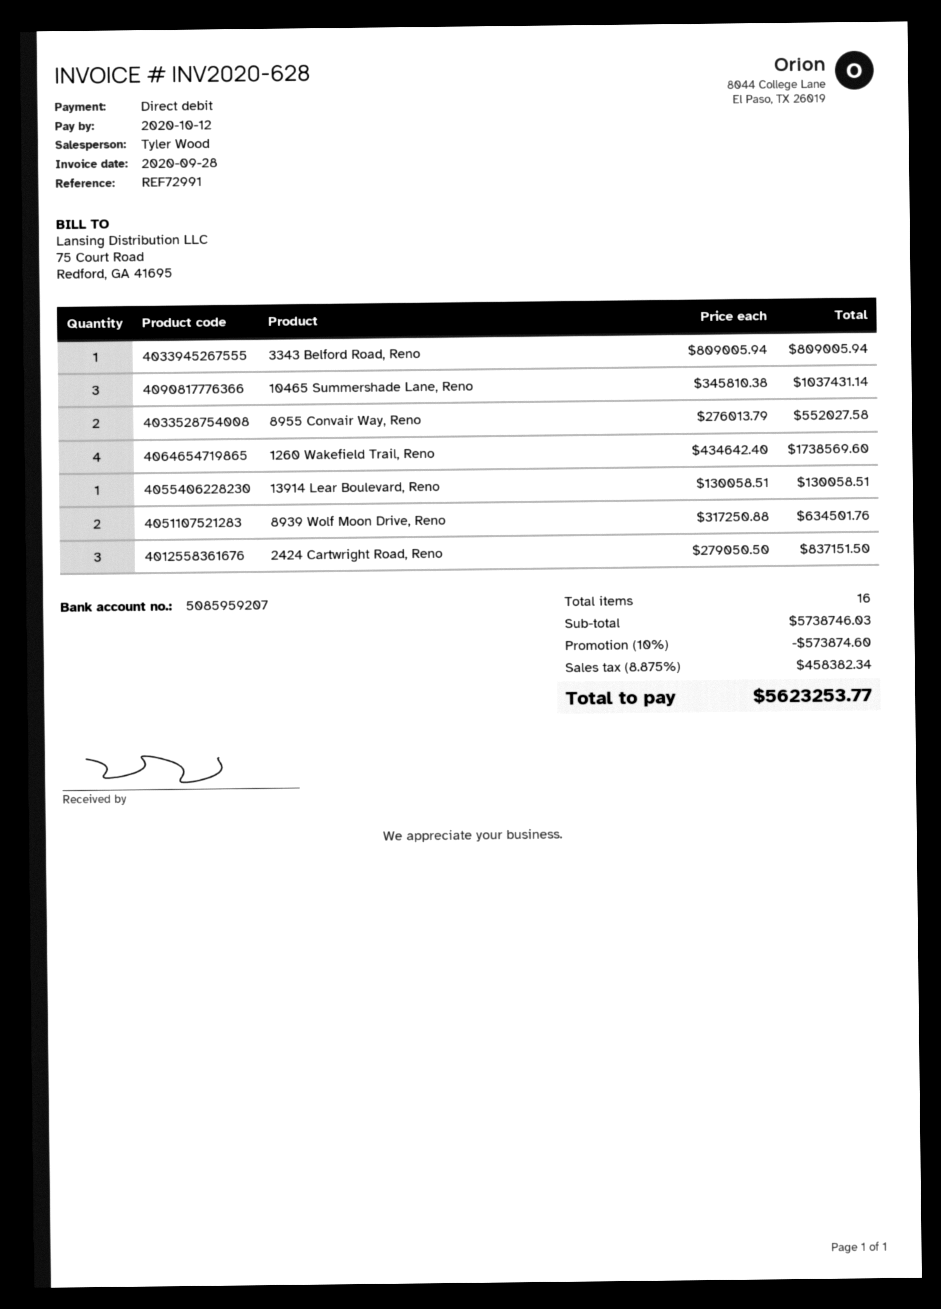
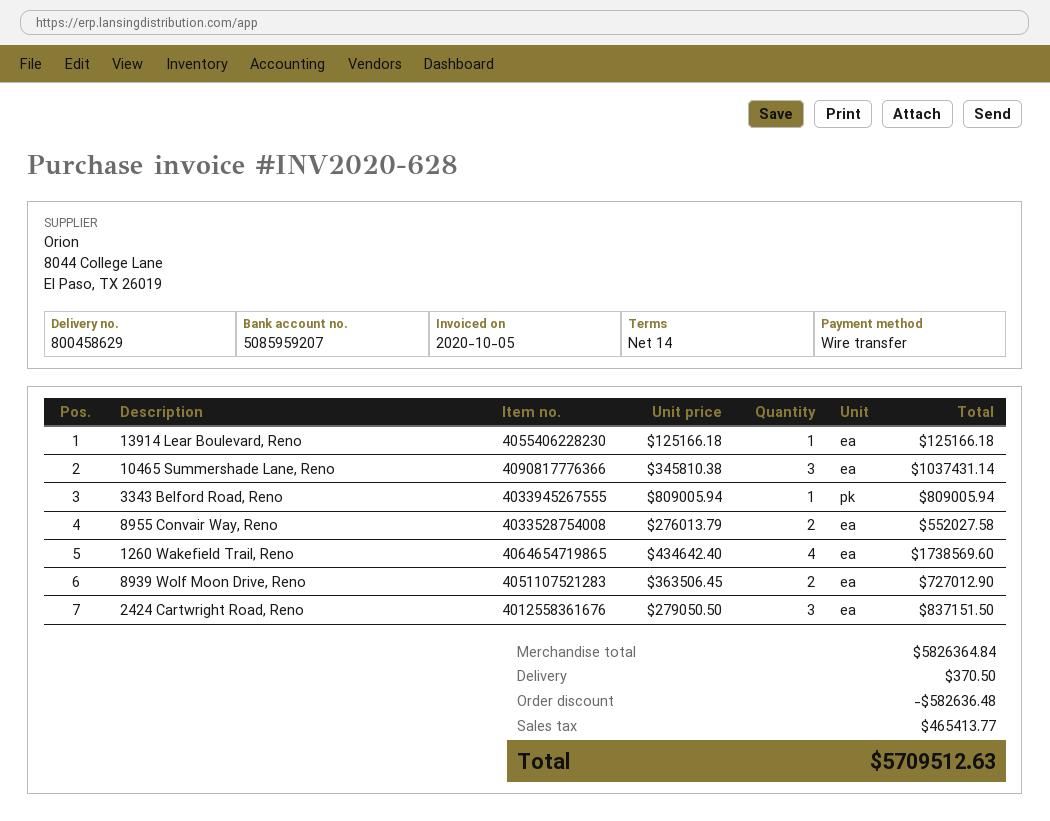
invoice date: 2020-09-28 -> 2020-10-05
payment method: direct debit -> bank transfer
13914 Lear Boulevard, Reno: 1 x 130058.51 = 130058.51 -> 1 x 125166.18 = 125166.18
8939 Wolf Moon Drive, Reno: 2 x 317250.88 = 634501.76 -> 2 x 363506.45 = 727012.90
subtotal: 5738746.03 -> 5826364.84
discount: 573874.60 -> 582636.48
shipping: none -> 370.50
tax: 458382.34 -> 465413.77
total: 5623253.77 -> 5709512.63

